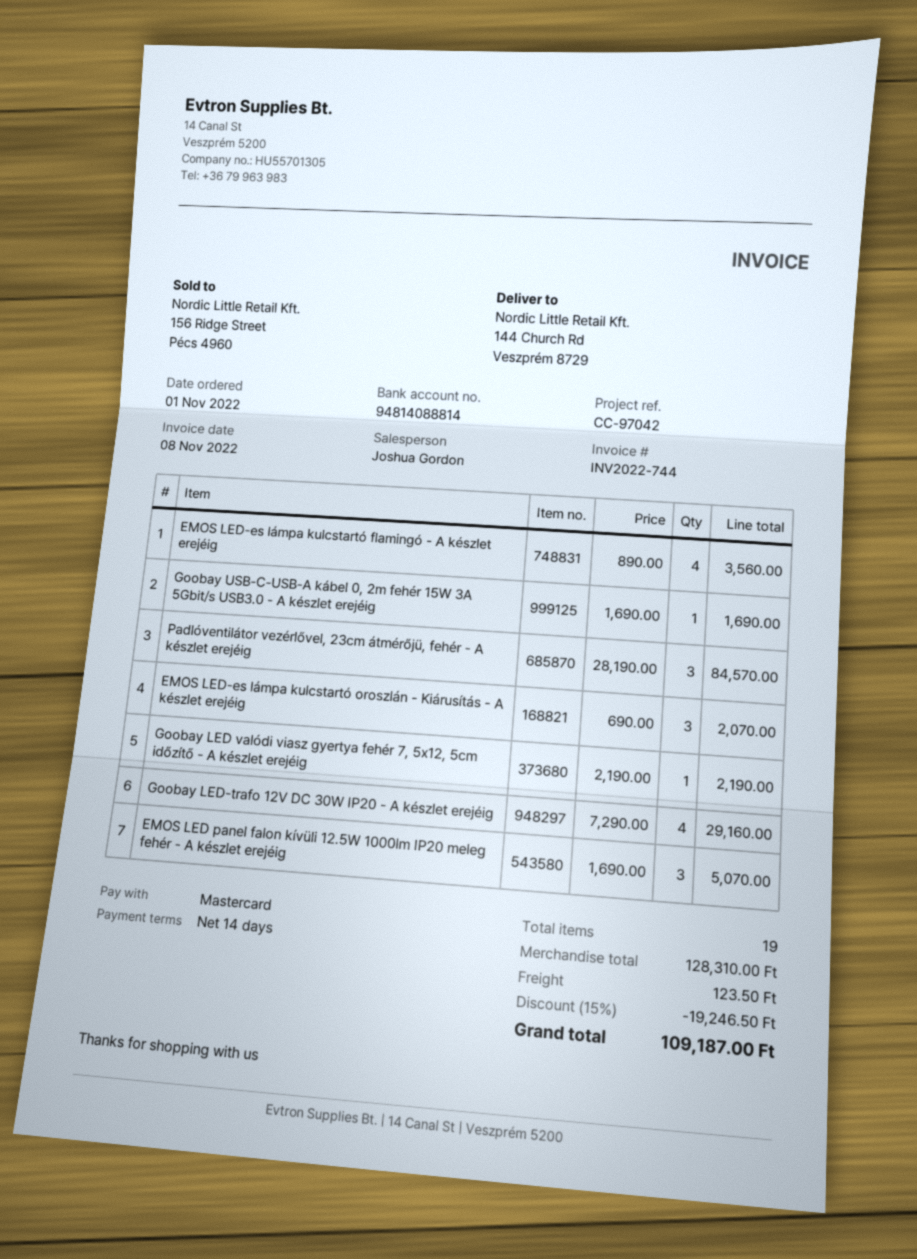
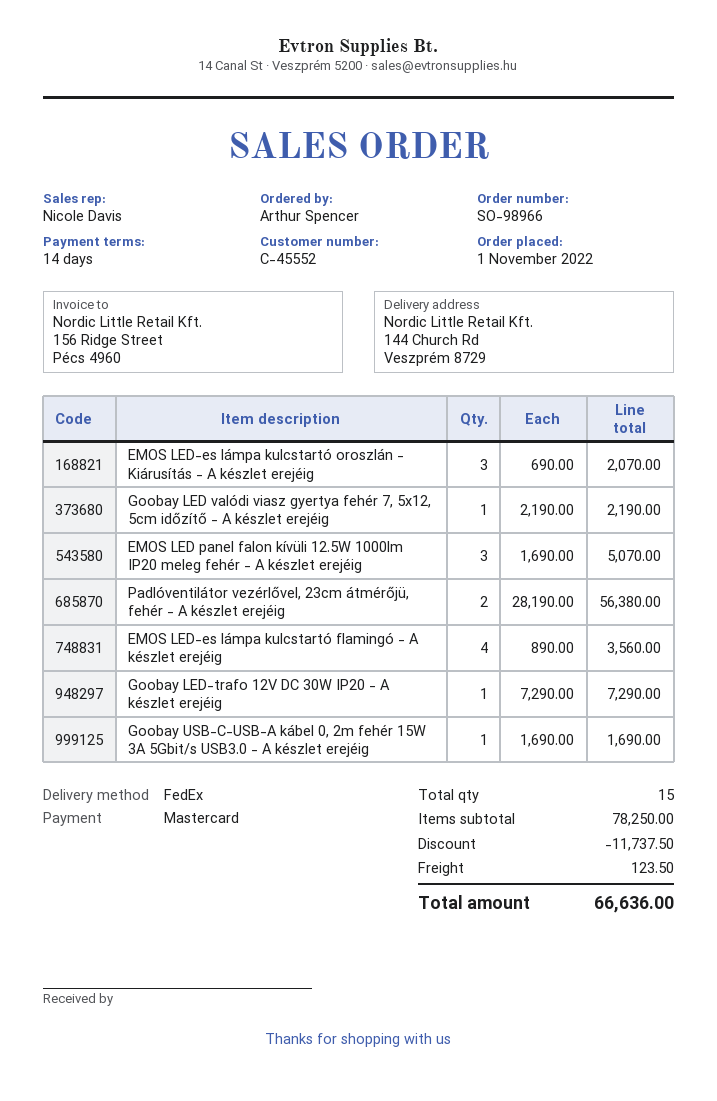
sales rep: Joshua Gordon -> Nicole Davis
Padlóventilátor vezérlővel, 23cm átmérőjü, fehér - A készlet erejéig: 3 x 28190.00 = 84570.00 -> 2 x 28190.00 = 56380.00
Goobay LED-trafo 12V DC 30W IP20 - A készlet erejéig: 4 x 7290.00 = 29160.00 -> 1 x 7290.00 = 7290.00
total quantity: 19 -> 15
subtotal: 128310.00 -> 78250.00
discount: 19246.50 -> 11737.50
total: 109187.00 -> 66636.00

